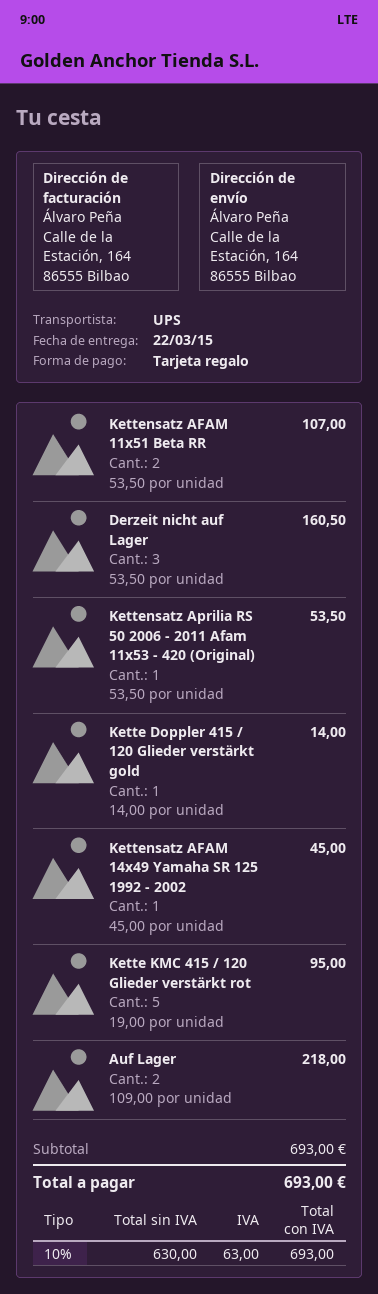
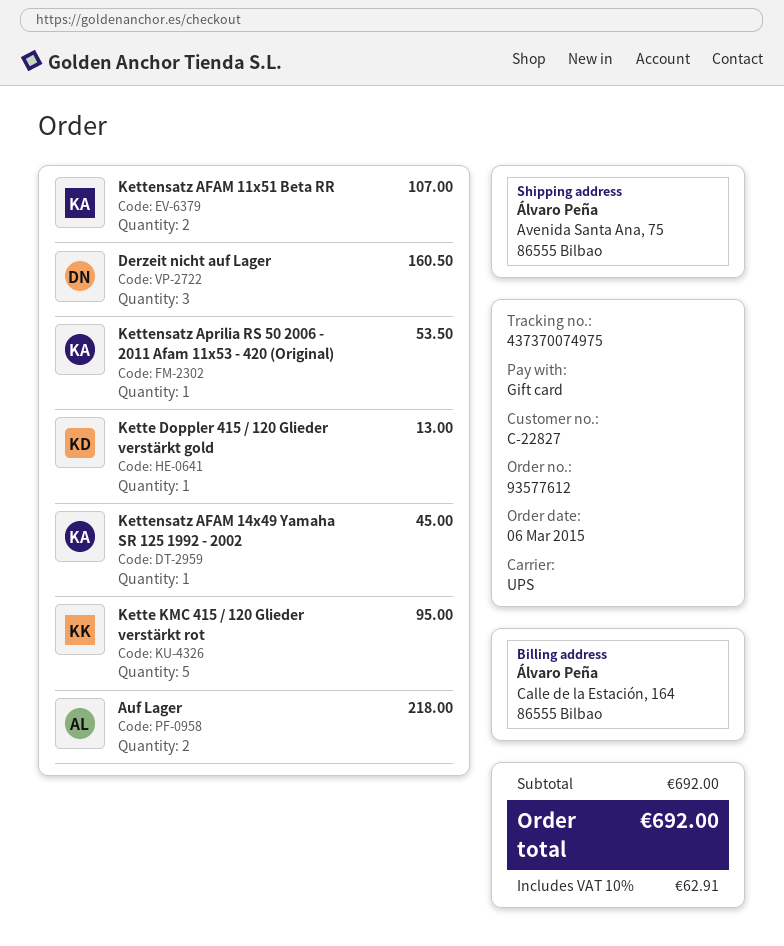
ship to: Calle de la Estación, 164, 86555 Bilbao -> Avenida Santa Ana, 75, 86555 Bilbao
Kette Doppler 415 / 120 Glieder verstärkt gold: 1 for 14.00 -> 1 for 13.00
subtotal: 693.00 -> 692.00
tax: 10% = 63.00 -> 10% = 62.91
total: 693.00 -> 692.00

